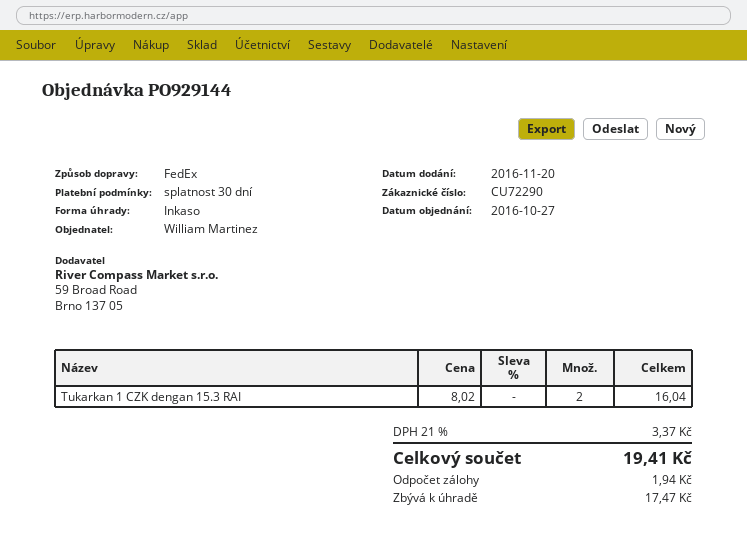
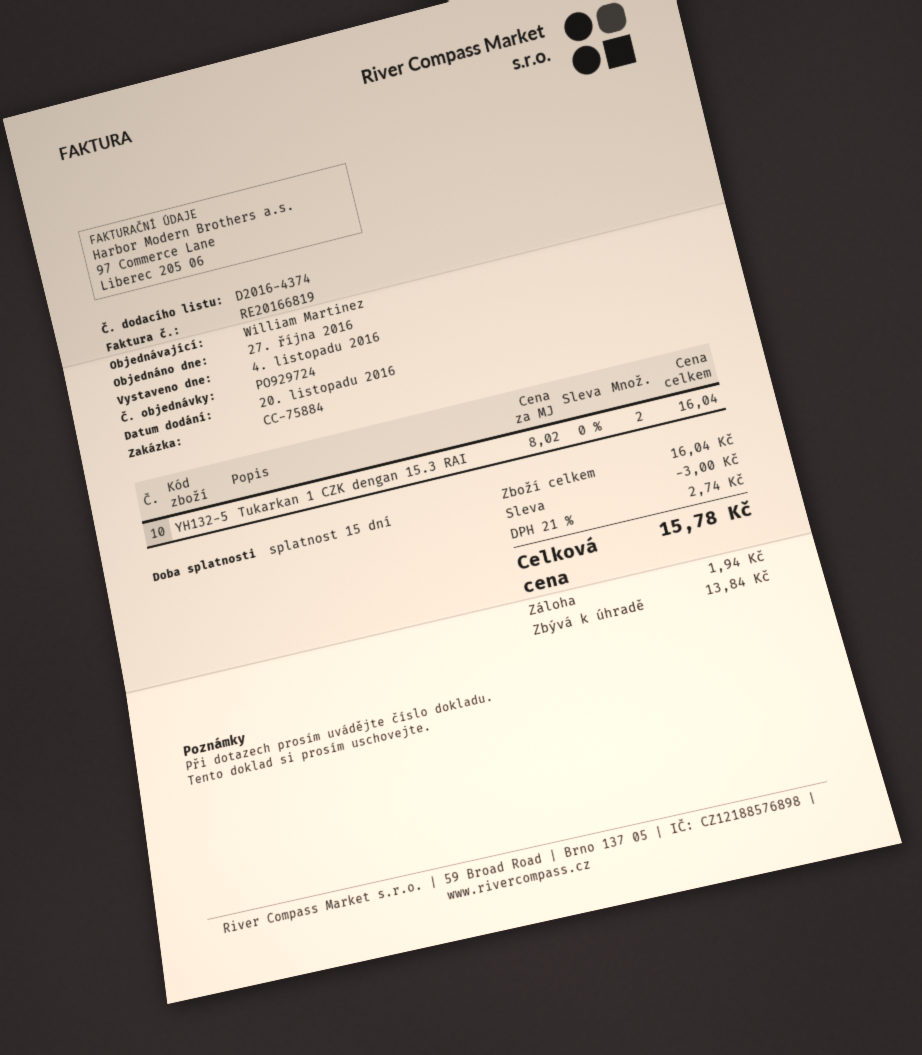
order number: PO929144 -> PO929724
payment terms: 30 days -> 15 days
discount: none -> 3.00
tax: 21% = 3.37 -> 21% = 2.74
total: 19.41 -> 15.78
balance: 17.47 -> 13.84

